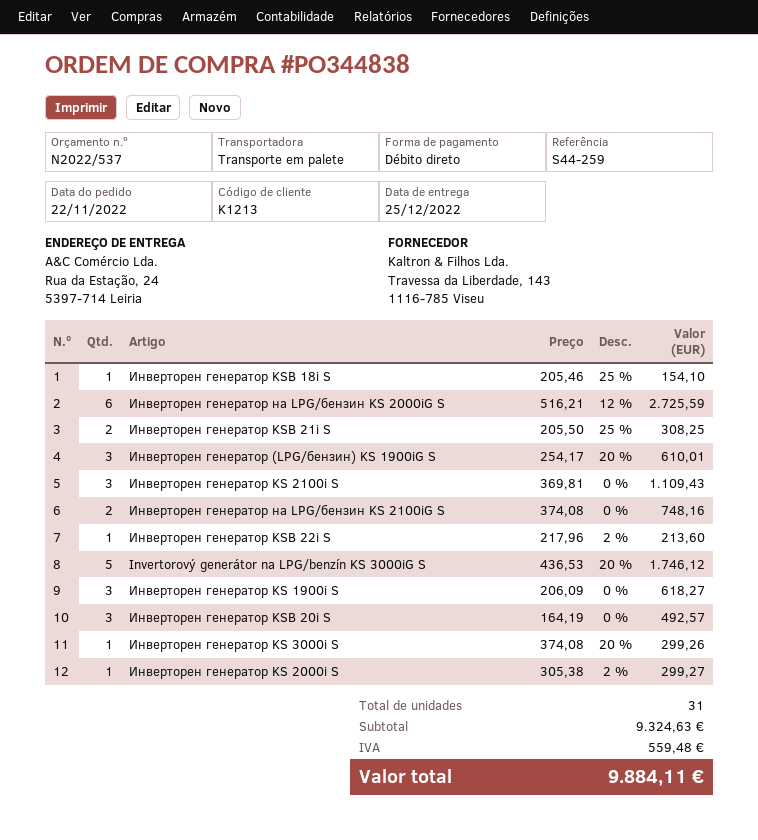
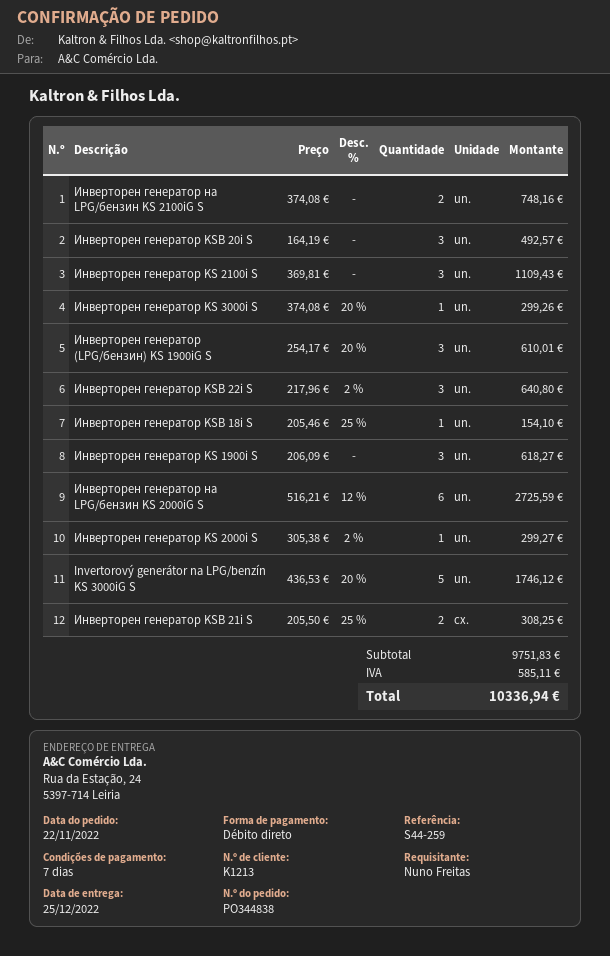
Инверторен генератор KSB 22i S: 1 x 217.96 - 2% = 213.60 -> 3 x 217.96 - 2% = 640.80
subtotal: 9324.63 -> 9751.83
tax: 559.48 -> 585.11
total: 9884.11 -> 10336.94

